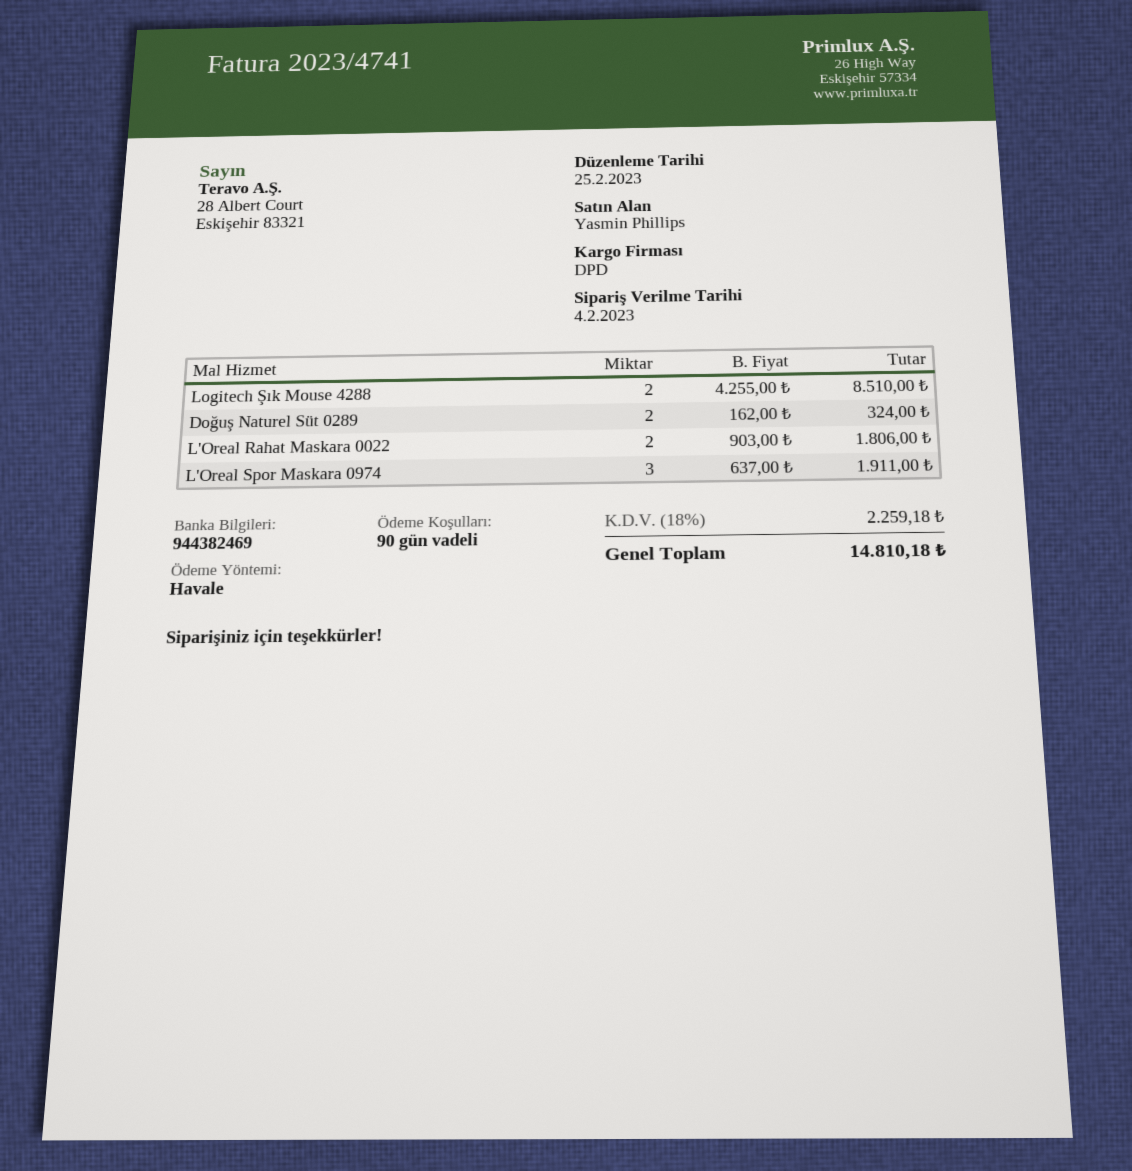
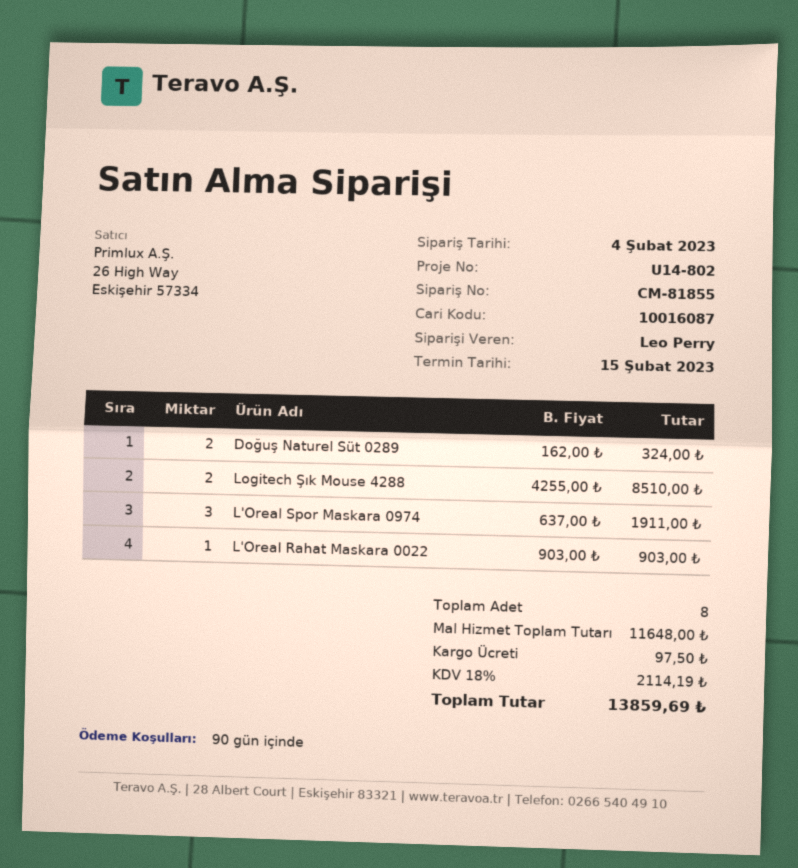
ordered by: Yasmin Phillips -> Leo Perry
L'Oreal Rahat Maskara 0022: 2 x 903.00 = 1806.00 -> 1 x 903.00 = 903.00
shipping: none -> 97.50
tax: 18% = 2259.18 -> 18% = 2114.19
total: 14810.18 -> 13859.69

